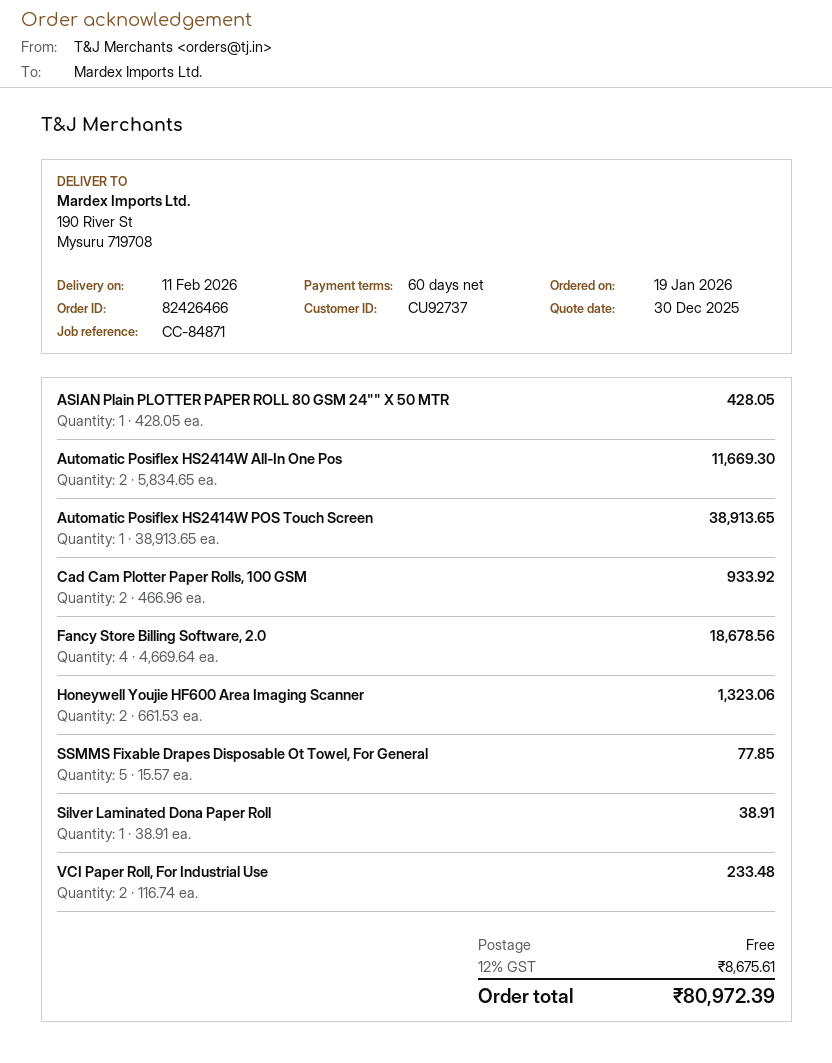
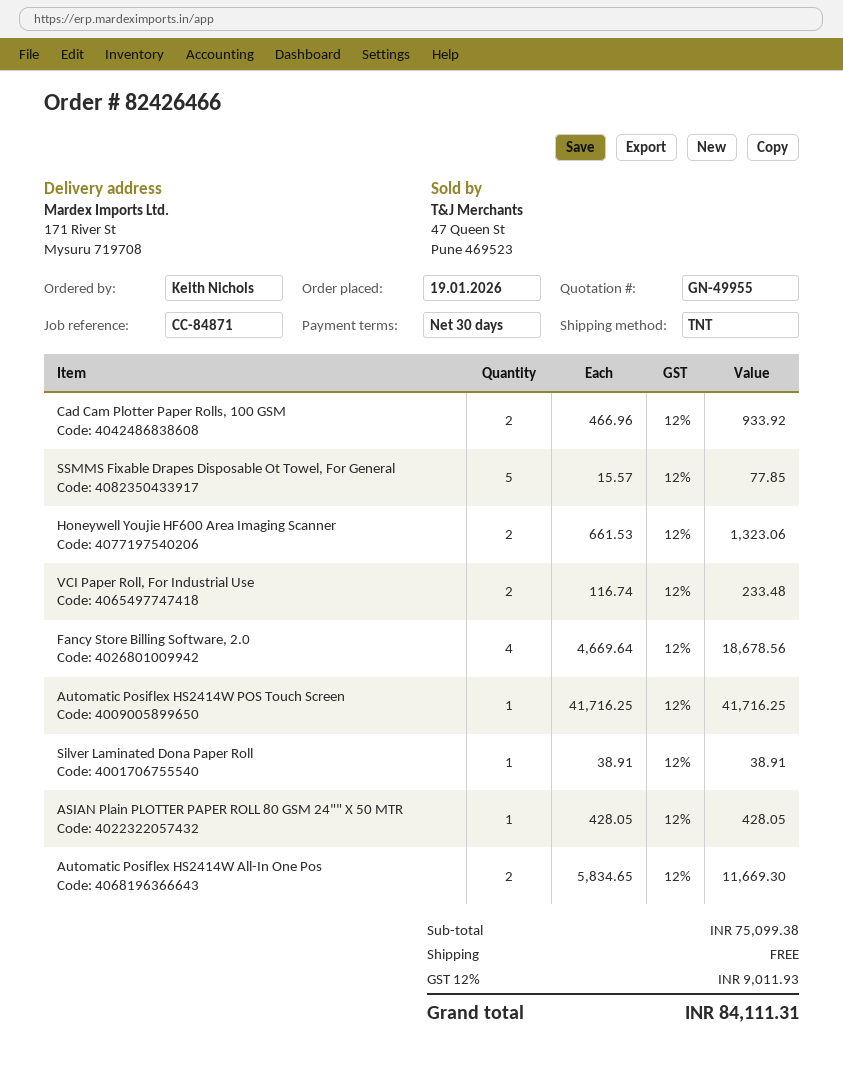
payment terms: 60 days -> 30 days
ship to: 190 River St, Mysuru 719708 -> 171 River St, Mysuru 719708
Automatic Posiflex HS2414W POS Touch Screen: 1 x 38913.65 = 38913.65 -> 1 x 41716.25 = 41716.25
tax: 12% = 8675.61 -> 12% = 9011.93
total: 80972.39 -> 84111.31

